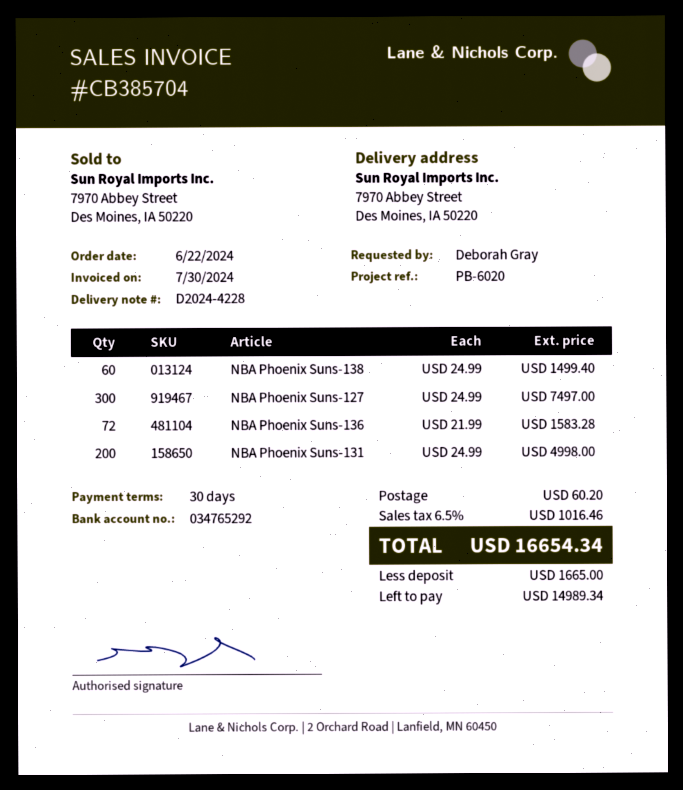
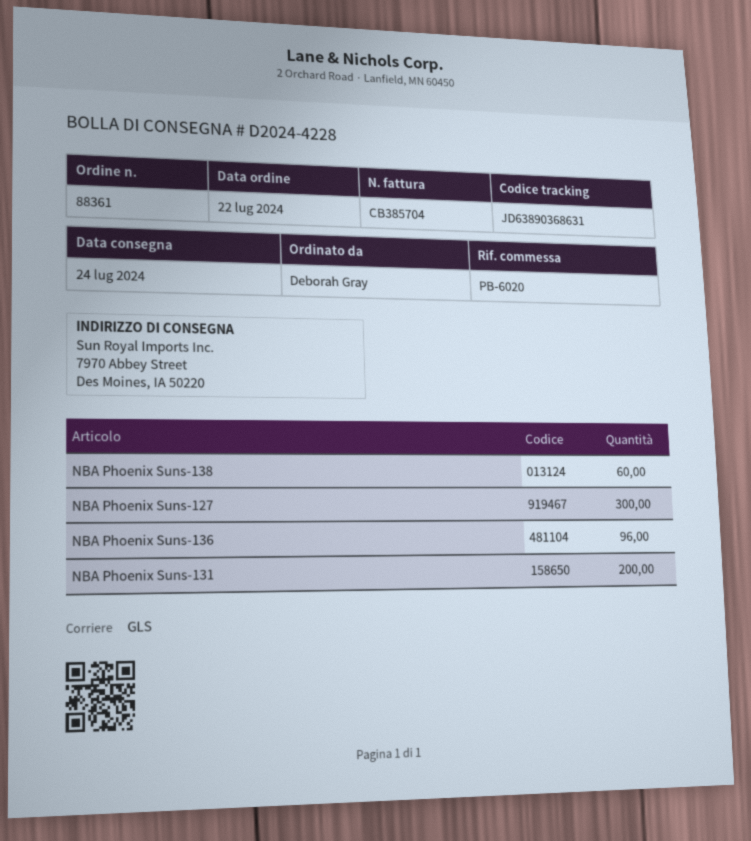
order date: 2024-06-22 -> 2024-07-22
NBA Phoenix Suns-136: 72 -> 96

